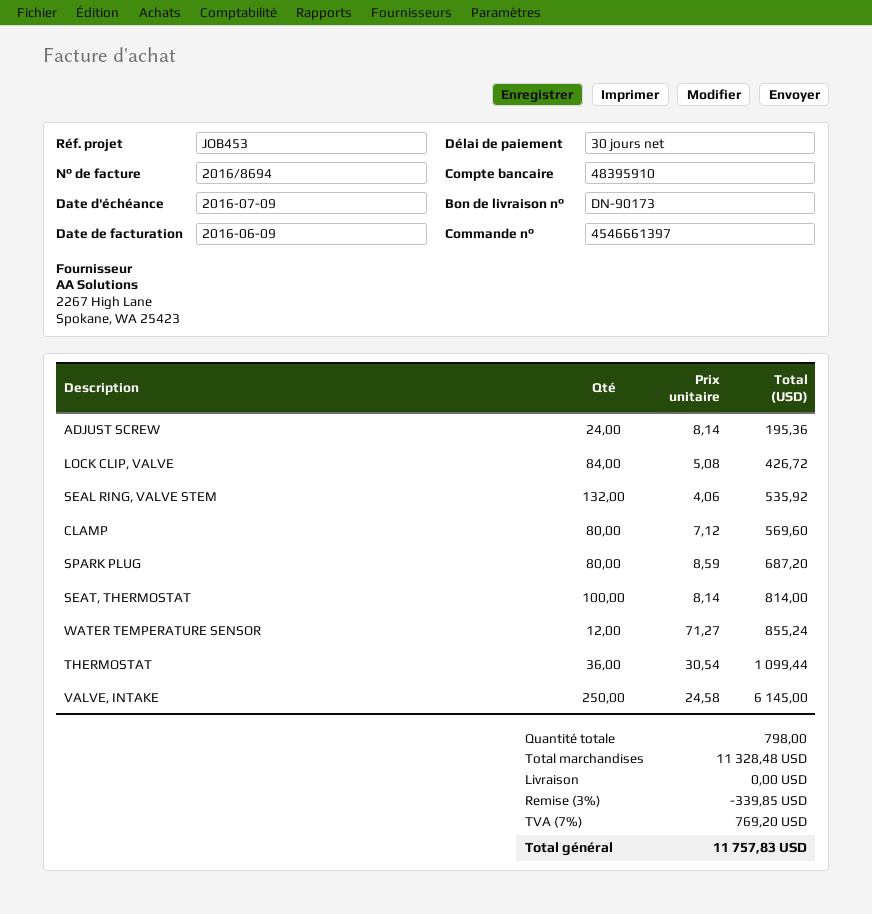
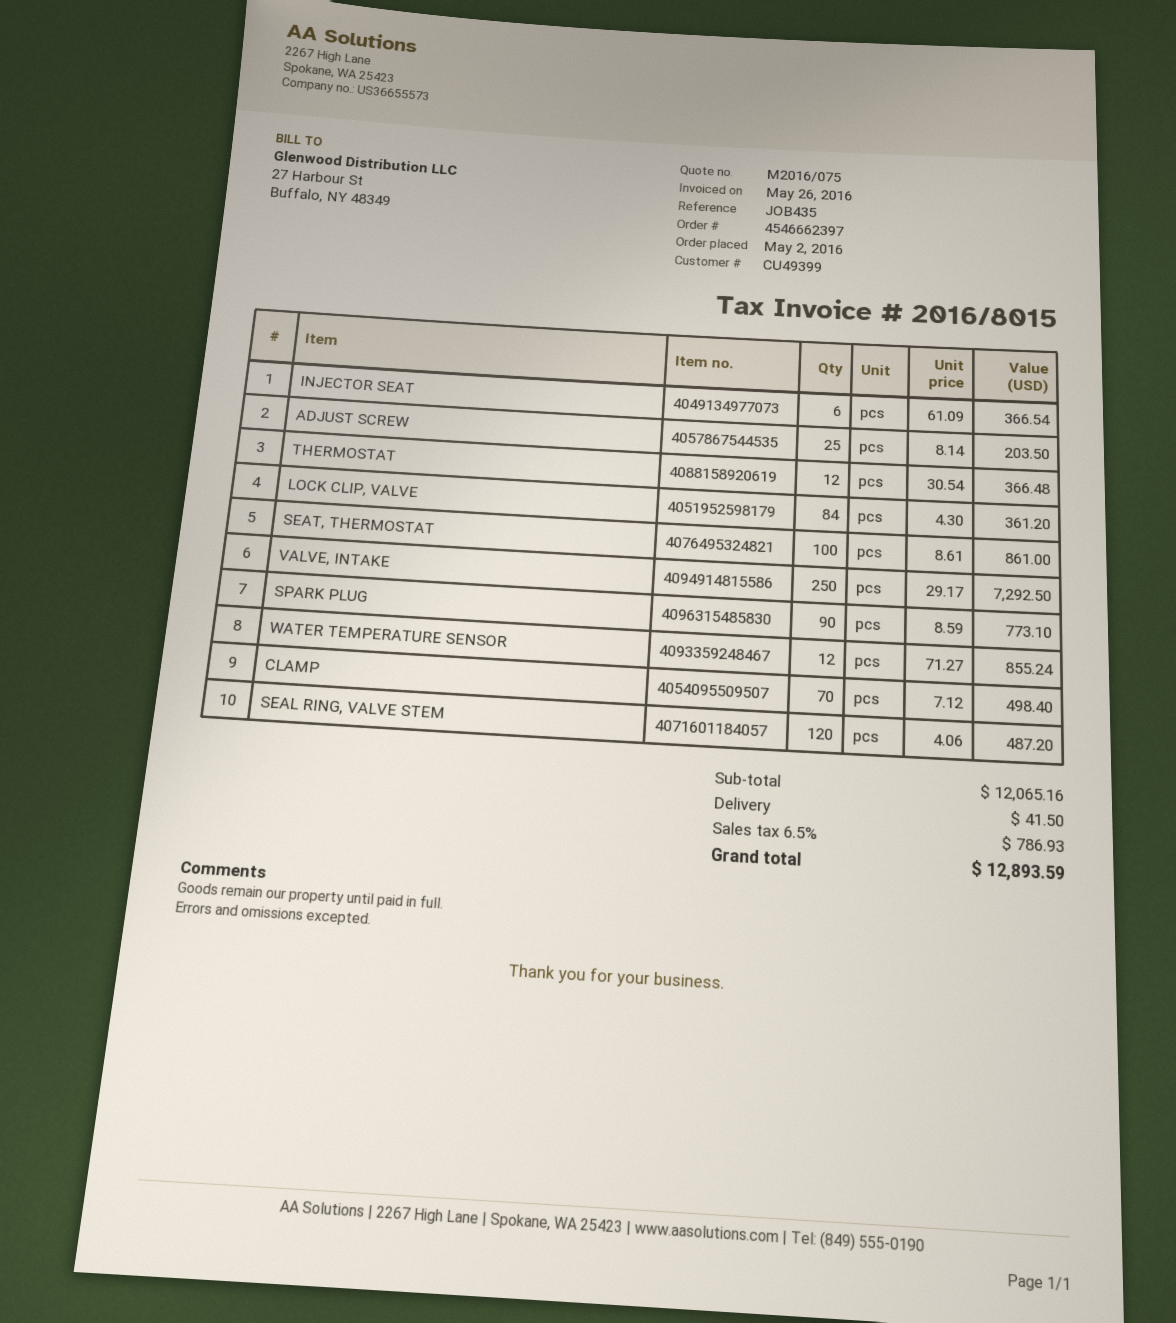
order number: 4546661397 -> 4546662397
invoice number: 2016/8694 -> 2016/8015
invoice date: 2016-06-09 -> 2016-05-26
reference: JOB453 -> JOB435
ADJUST SCREW: 24 x 8.14 = 195.36 -> 25 x 8.14 = 203.50
LOCK CLIP, VALVE: 84 x 5.08 = 426.72 -> 84 x 4.30 = 361.20
SEAL RING, VALVE STEM: 132 x 4.06 = 535.92 -> 120 x 4.06 = 487.20
CLAMP: 80 x 7.12 = 569.60 -> 70 x 7.12 = 498.40
SPARK PLUG: 80 x 8.59 = 687.20 -> 90 x 8.59 = 773.10
SEAT, THERMOSTAT: 100 x 8.14 = 814.00 -> 100 x 8.61 = 861.00
THERMOSTAT: 36 x 30.54 = 1099.44 -> 12 x 30.54 = 366.48
VALVE, INTAKE: 250 x 24.58 = 6145.00 -> 250 x 29.17 = 7292.50
INJECTOR SEAT: none -> 6 x 61.09 = 366.54
subtotal: 11328.48 -> 12065.16
discount: 3% = 339.85 -> none
shipping: 0.00 -> 41.50
tax: 7% = 769.20 -> 6.5% = 786.93
total: 11757.83 -> 12893.59

